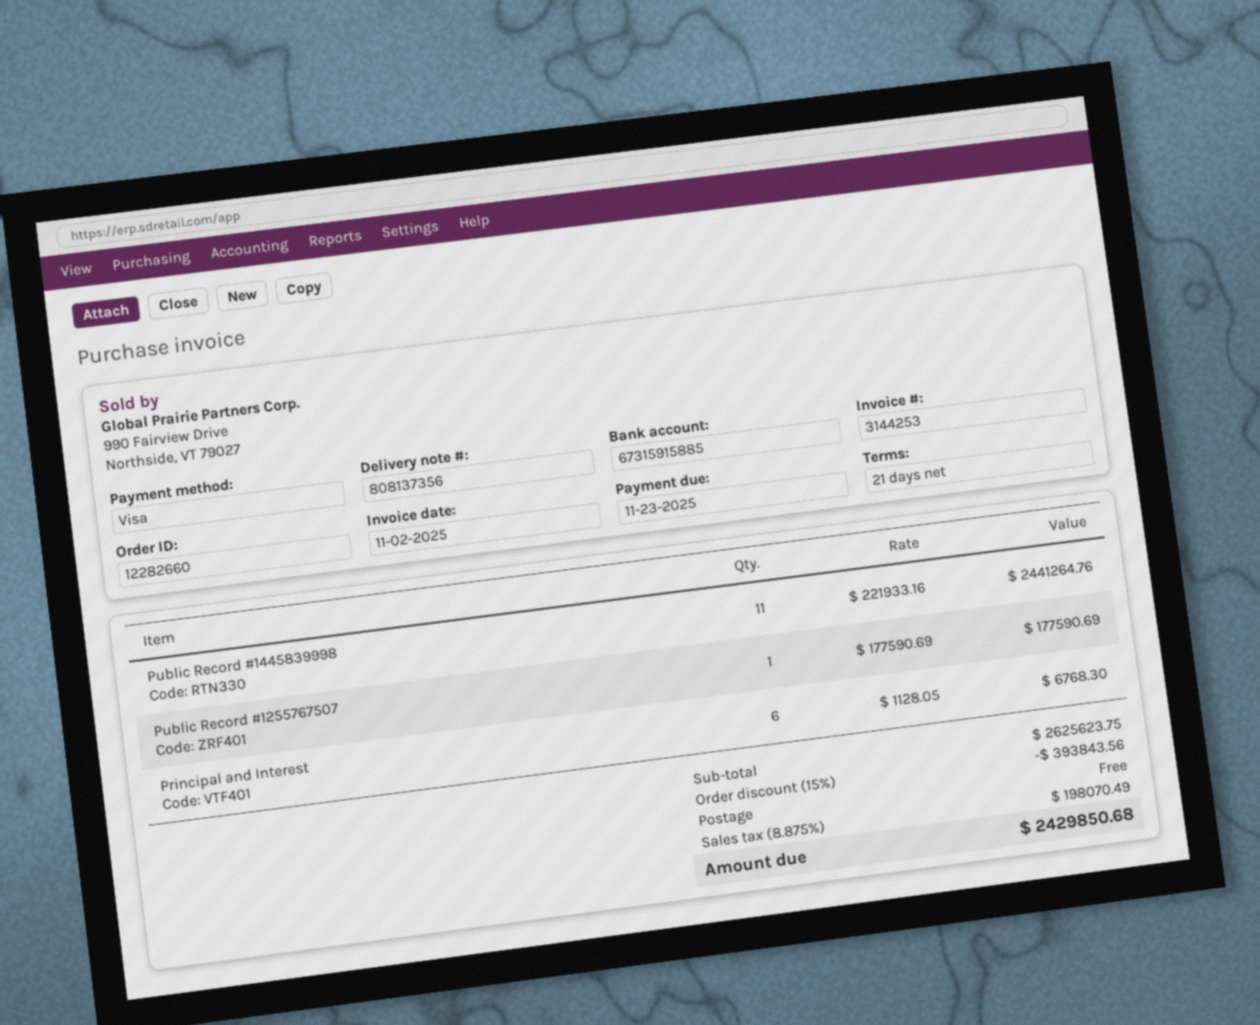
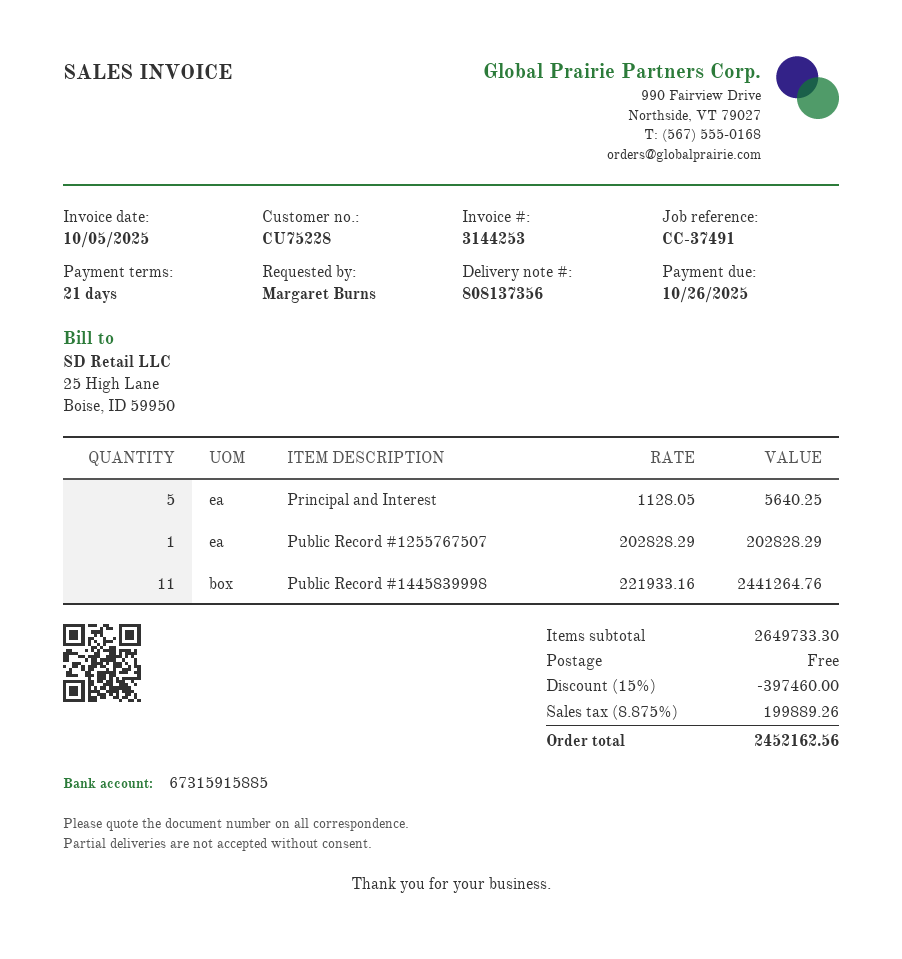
invoice date: 2025-11-02 -> 2025-10-05
due date: 2025-11-23 -> 2025-10-26
Public Record #1255767507: 1 x 177590.69 = 177590.69 -> 1 x 202828.29 = 202828.29
Principal and Interest: 6 x 1128.05 = 6768.30 -> 5 x 1128.05 = 5640.25
subtotal: 2625623.75 -> 2649733.30
discount: 15% = 393843.56 -> 15% = 397460.00
tax: 8.875% = 198070.49 -> 8.875% = 199889.26
total: 2429850.68 -> 2452162.56

